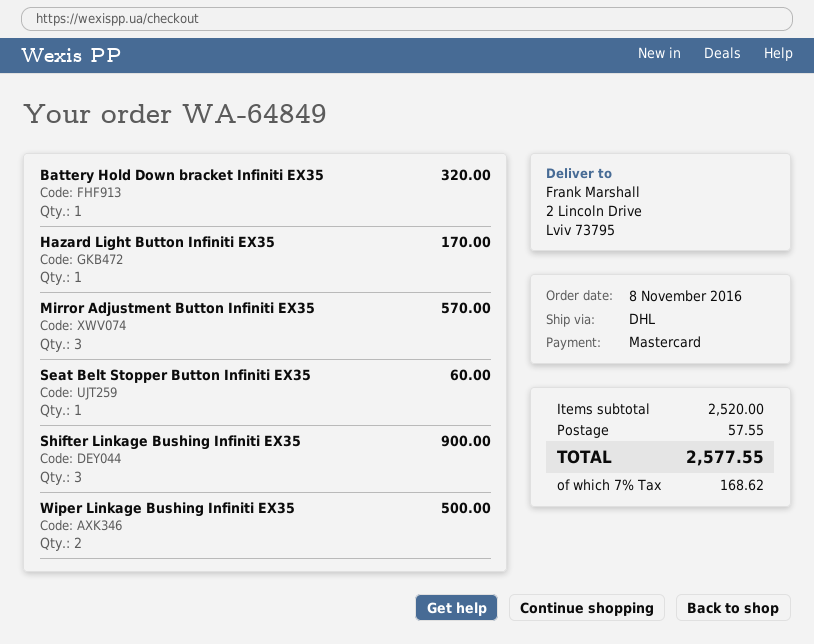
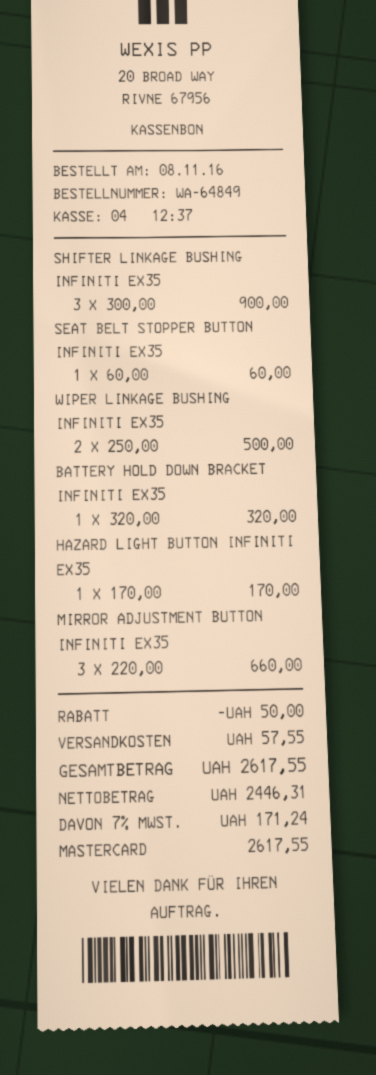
Mirror Adjustment Button Infiniti EX35: 3 for 570.00 -> 3 for 660.00
discount: none -> 50.00
tax: 7% = 168.62 -> 7% = 171.24
total: 2577.55 -> 2617.55

